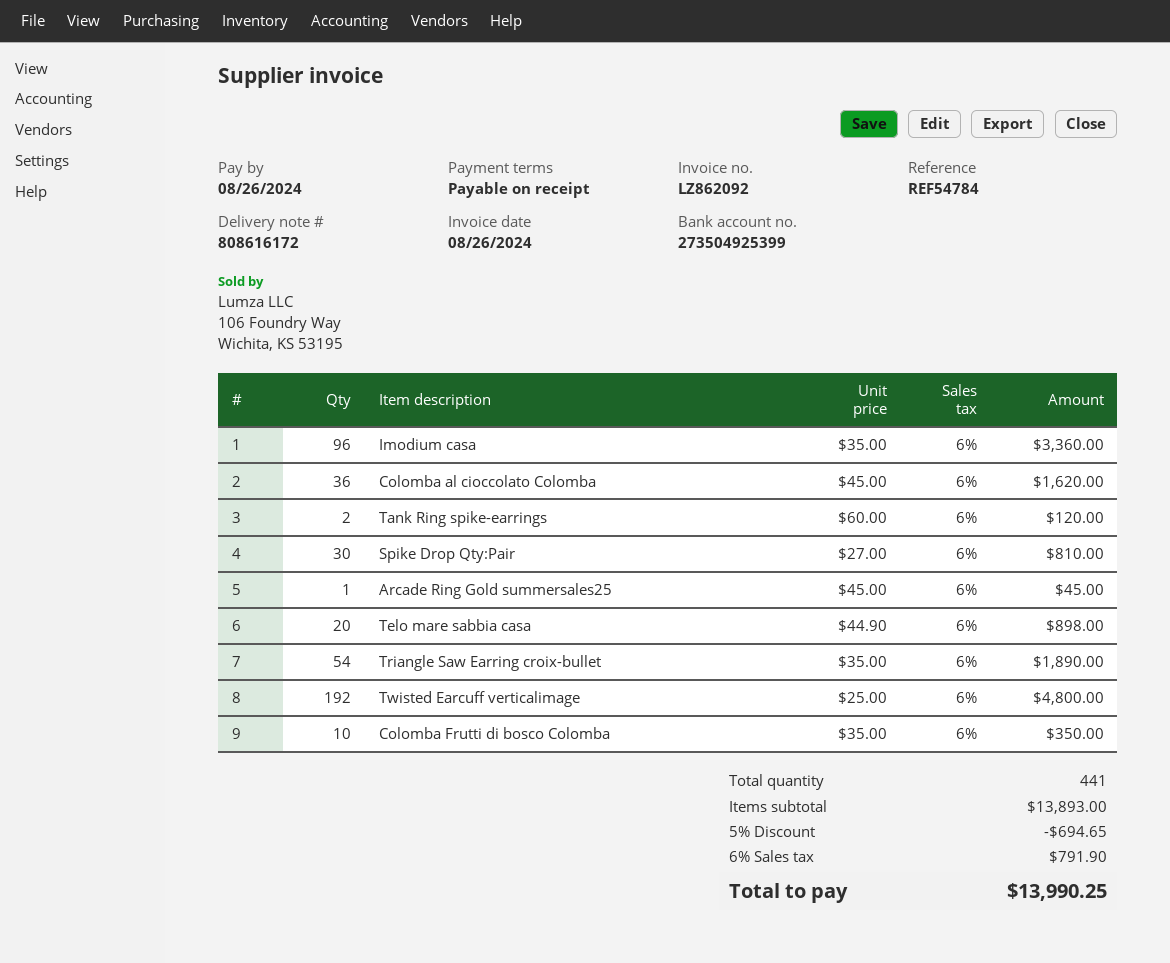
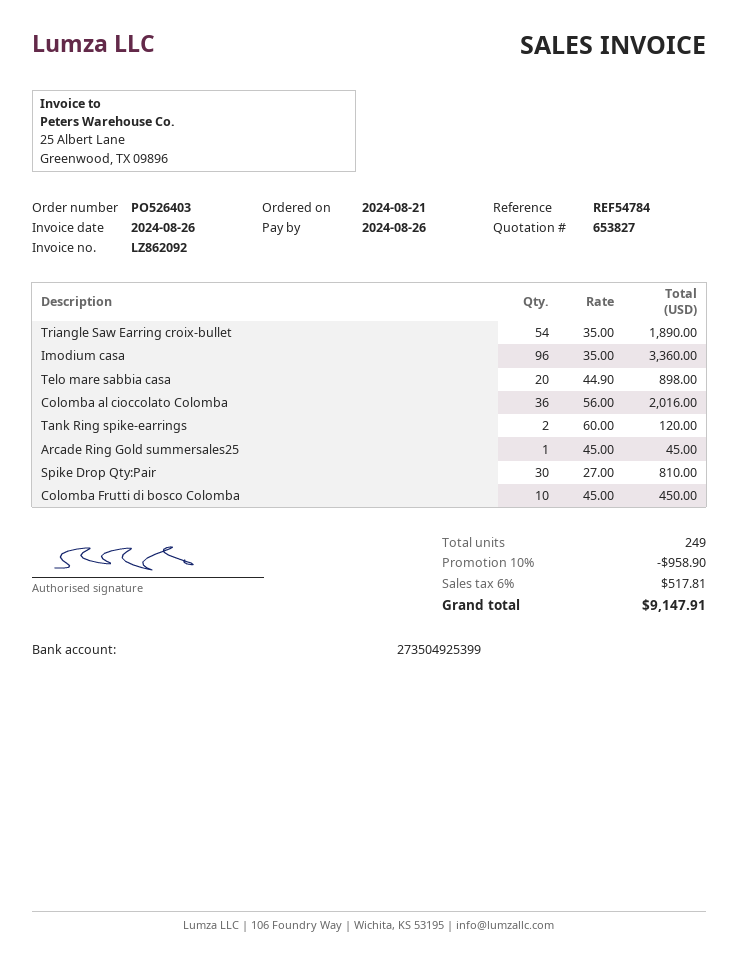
Colomba al cioccolato Colomba: 36 x 45.00 = 1620.00 -> 36 x 56.00 = 2016.00
Twisted Earcuff verticalimage: 192 x 25.00 = 4800.00 -> none
Colomba Frutti di bosco Colomba: 10 x 35.00 = 350.00 -> 10 x 45.00 = 450.00
total quantity: 441 -> 249
discount: 5% = 694.65 -> 10% = 958.90
tax: 6% = 791.90 -> 6% = 517.81
total: 13990.25 -> 9147.91

